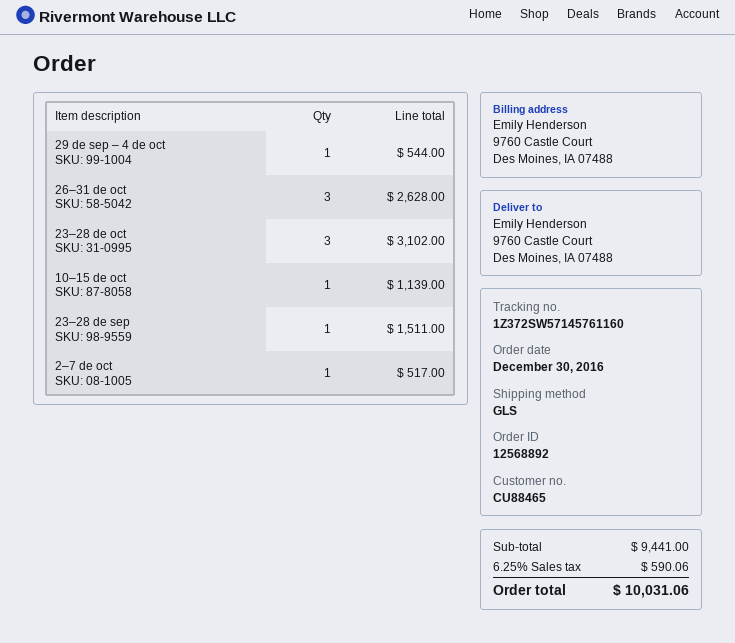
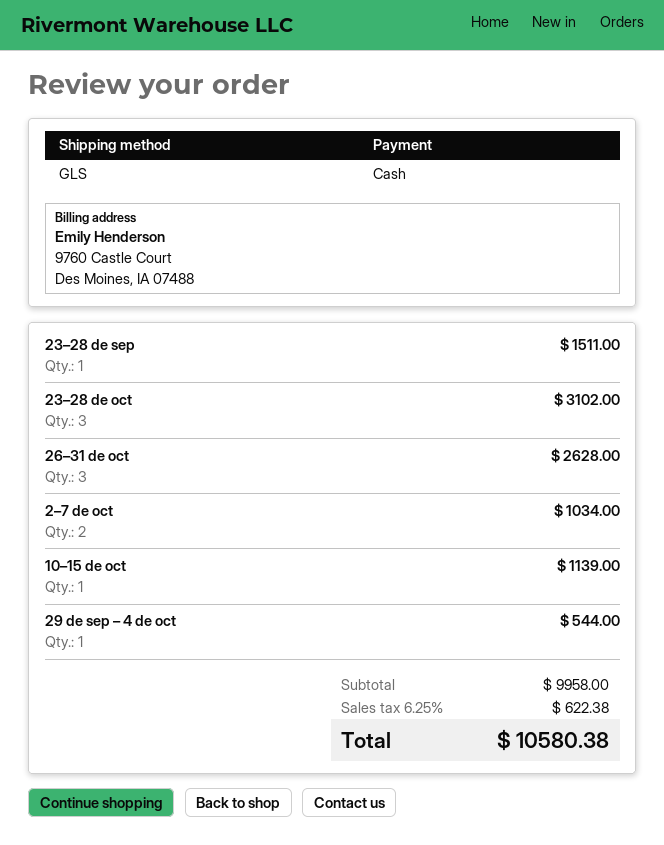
2–7 de oct: 1 for 517.00 -> 2 for 1034.00
subtotal: 9441.00 -> 9958.00
tax: 6.25% = 590.06 -> 6.25% = 622.38
total: 10031.06 -> 10580.38

